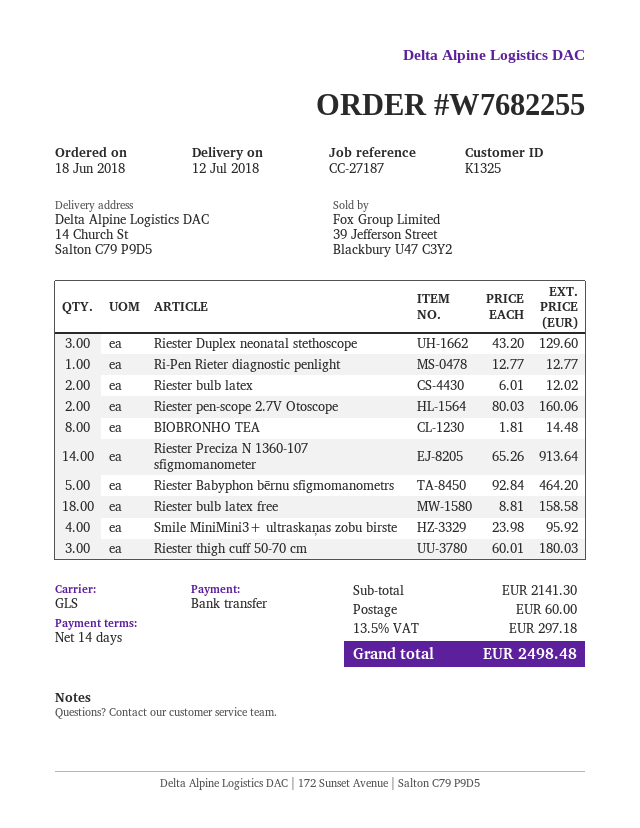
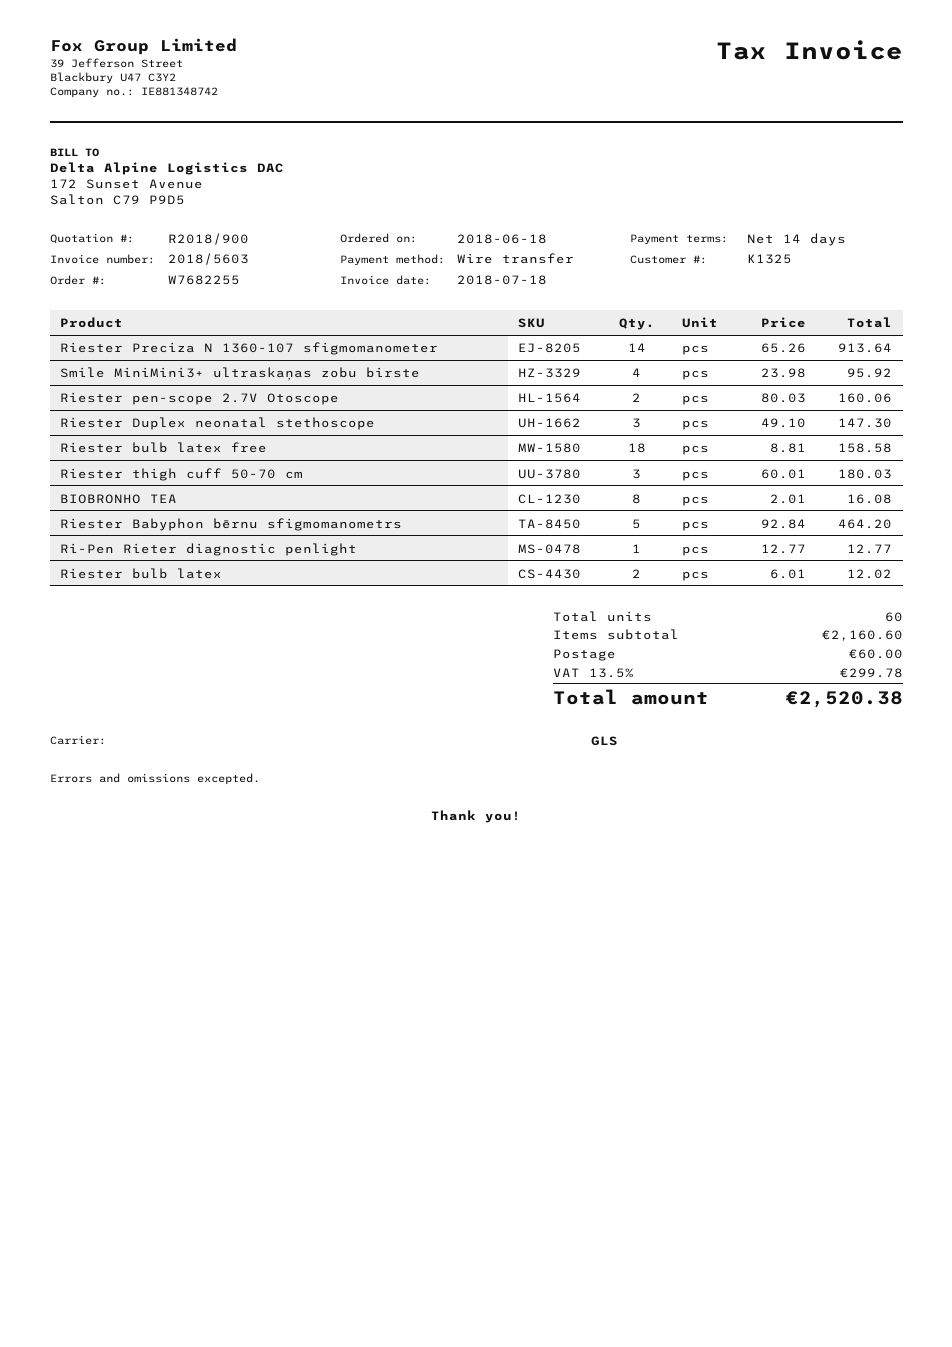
Riester Duplex neonatal stethoscope: 3 x 43.20 = 129.60 -> 3 x 49.10 = 147.30
BIOBRONHO TEA: 8 x 1.81 = 14.48 -> 8 x 2.01 = 16.08
subtotal: 2141.30 -> 2160.60
tax: 13.5% = 297.18 -> 13.5% = 299.78
total: 2498.48 -> 2520.38

